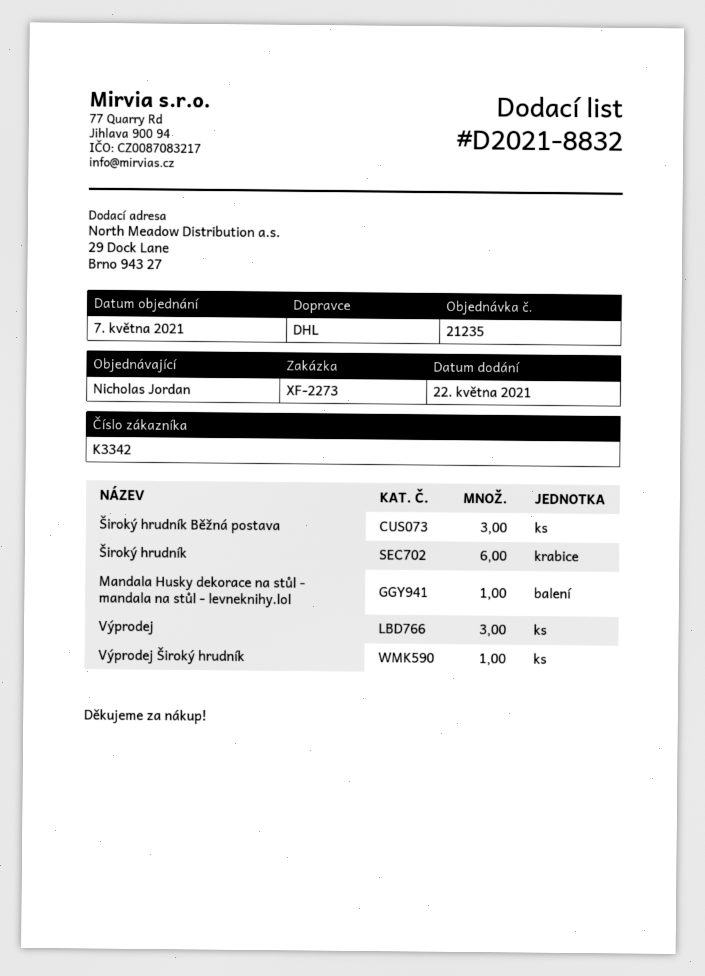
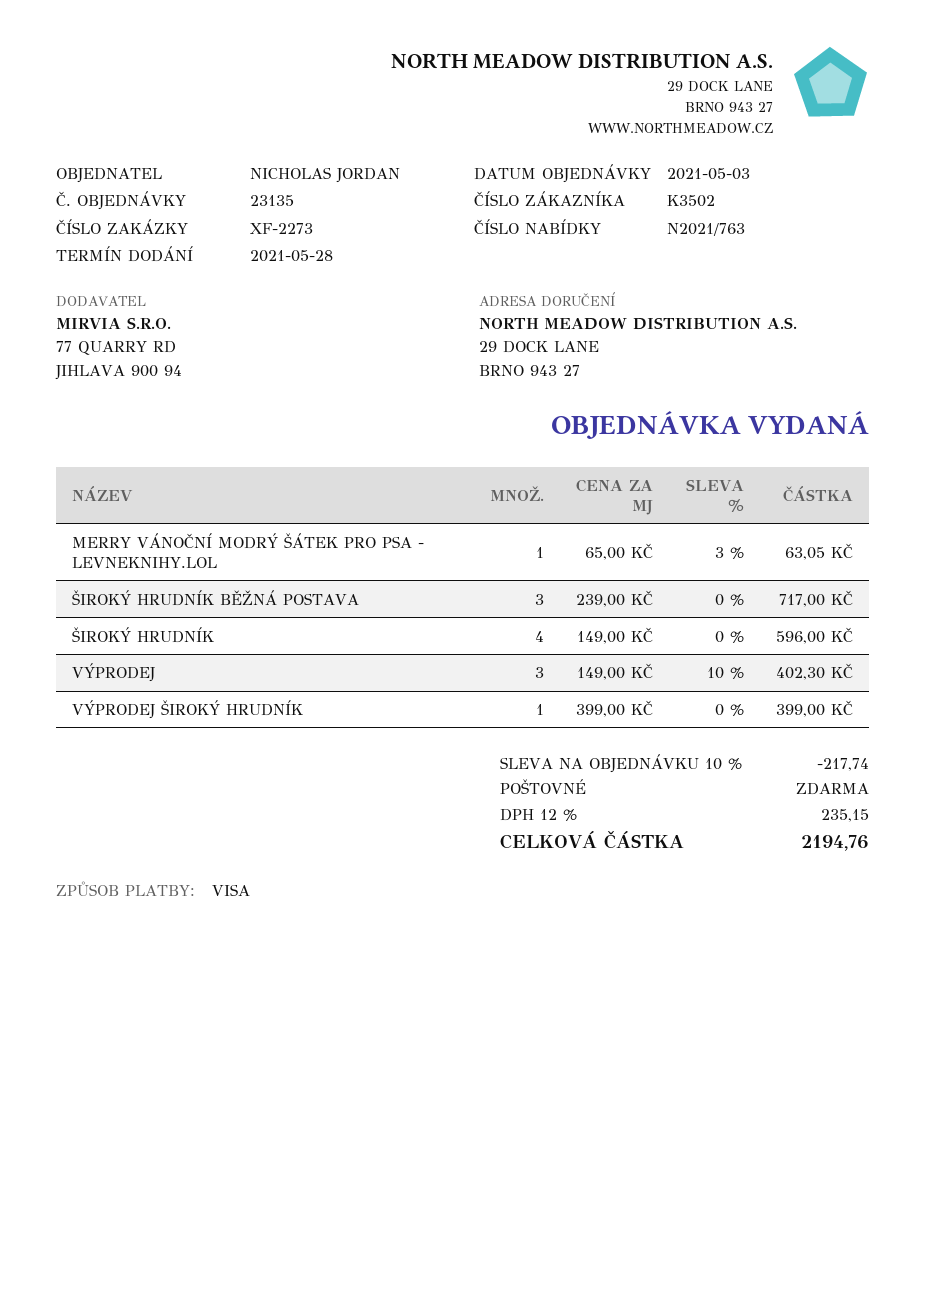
order number: 21235 -> 23135
order date: 2021-05-07 -> 2021-05-03
delivery date: 2021-05-22 -> 2021-05-28
customer number: K3342 -> K3502
Široký hrudník: 6 -> 4
Mandala Husky dekorace na stůl - mandala na stůl - levneknihy.lol: 1 -> none
MERRY VÁNOČNÍ MODRÝ ŠÁTEK PRO PSA - LEVNEKNIHY.LOL: none -> 1

